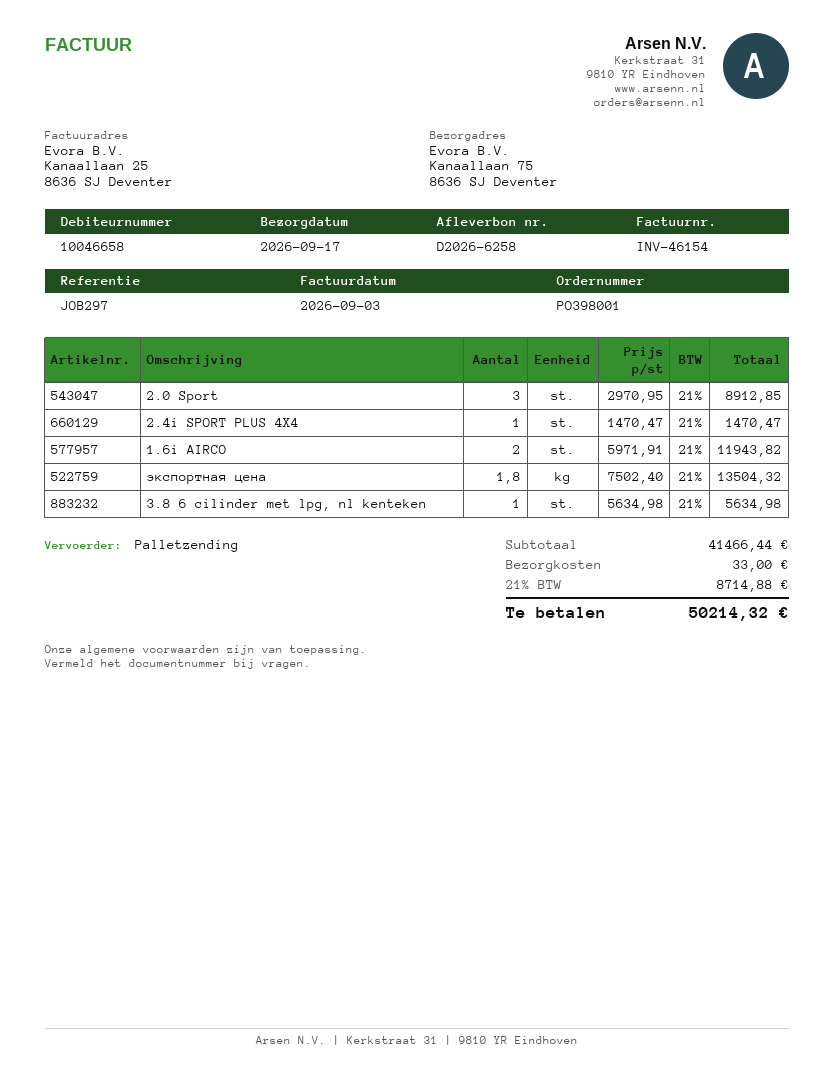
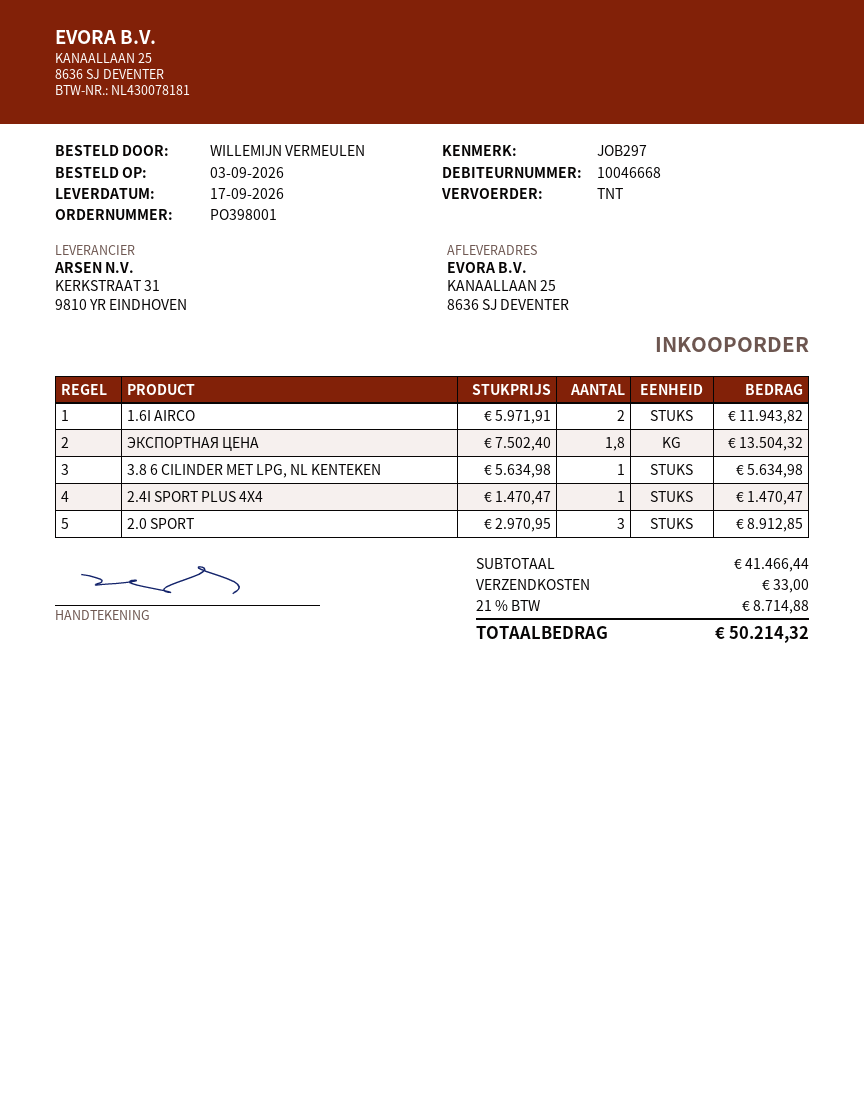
customer number: 10046658 -> 10046668
shipping method: pallet freight -> TNT
ship to: Kanaallaan 75, 8636 SJ Deventer -> KANAALLAAN 25, 8636 SJ DEVENTER

